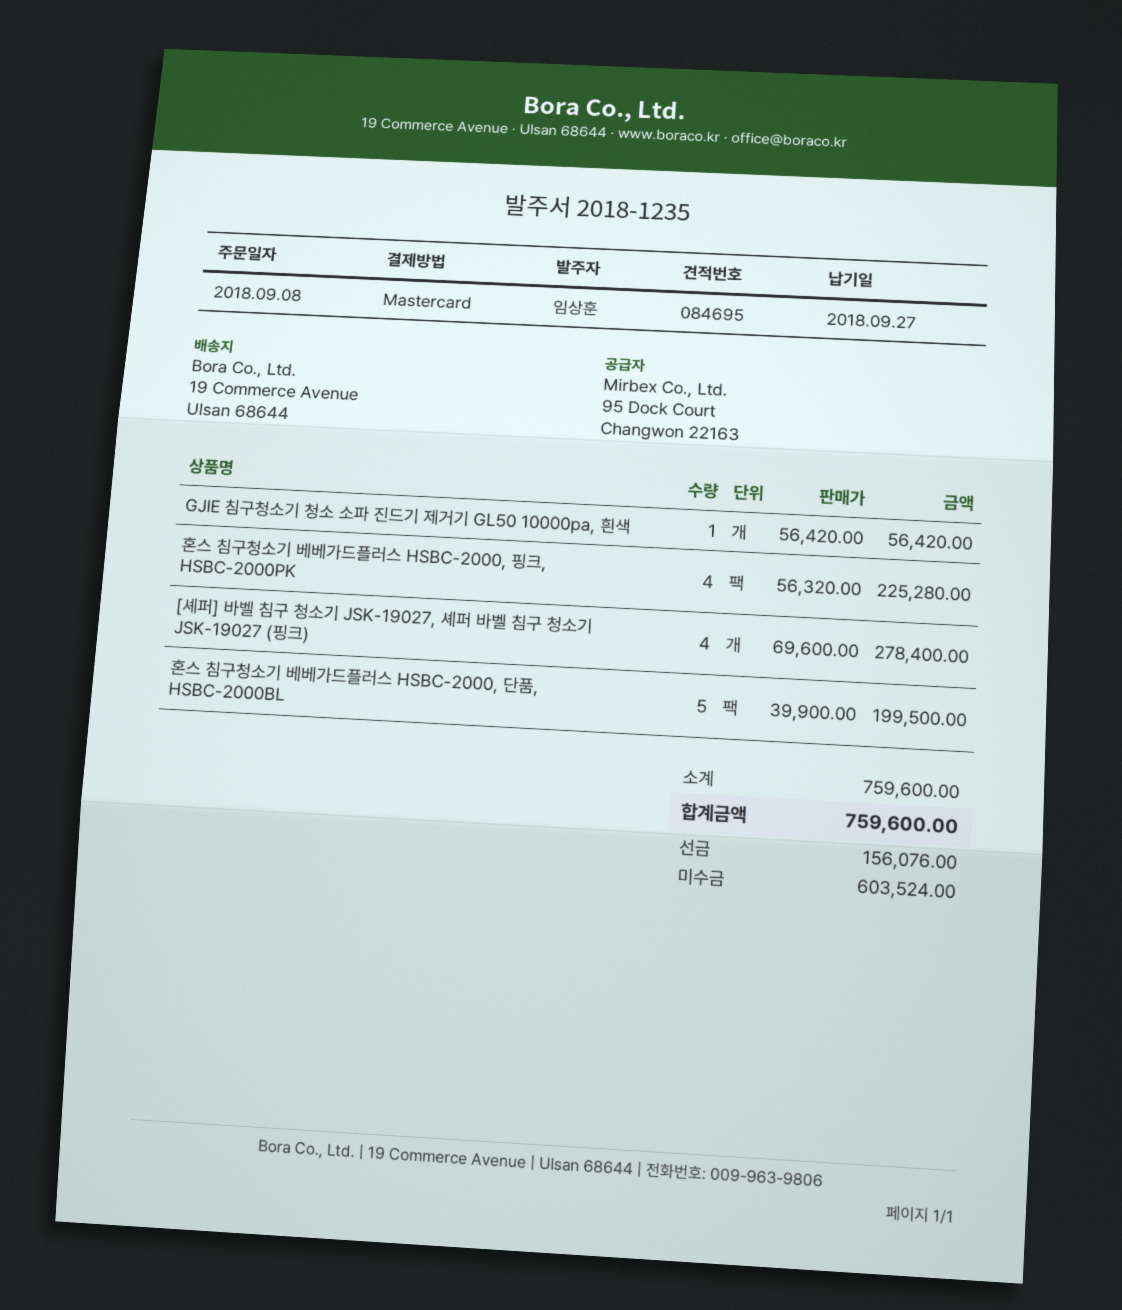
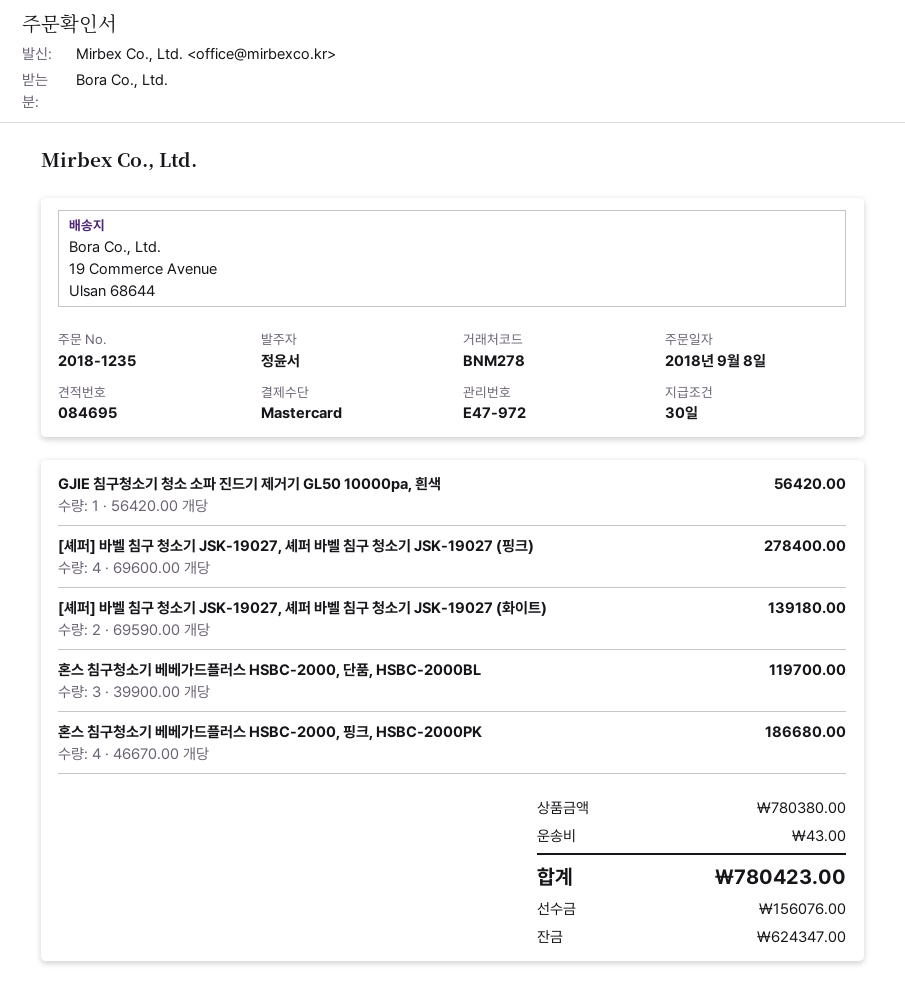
ordered by: 임상훈 -> 정윤서
혼스 침구청소기 베베가드플러스 HSBC-2000, 핑크, HSBC-2000PK: 4 x 56320.00 = 225280.00 -> 4 x 46670.00 = 186680.00
혼스 침구청소기 베베가드플러스 HSBC-2000, 단품, HSBC-2000BL: 5 x 39900.00 = 199500.00 -> 3 x 39900.00 = 119700.00
[셰퍼] 바벨 침구 청소기 JSK-19027, 셰퍼 바벨 침구 청소기 JSK-19027 (화이트): none -> 2 x 69590.00 = 139180.00
subtotal: 759600.00 -> 780380.00
shipping: none -> 43.00
total: 759600.00 -> 780423.00
balance: 603524.00 -> 624347.00

